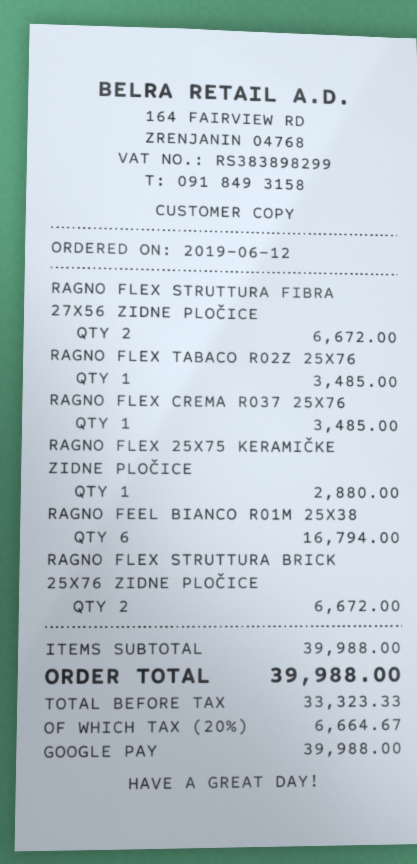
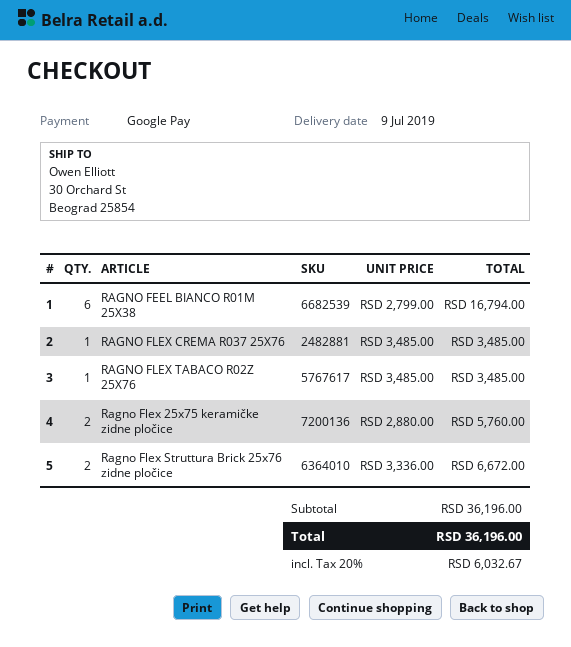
RAGNO FLEX STRUTTURA FIBRA 27X56 ZIDNE PLOČICE: 2 for 6672.00 -> none
RAGNO FLEX 25X75 KERAMIČKE ZIDNE PLOČICE: 1 for 2880.00 -> 2 for 5760.00
subtotal: 39988.00 -> 36196.00
tax: 20% = 6664.67 -> 20% = 6032.67
total: 39988.00 -> 36196.00

